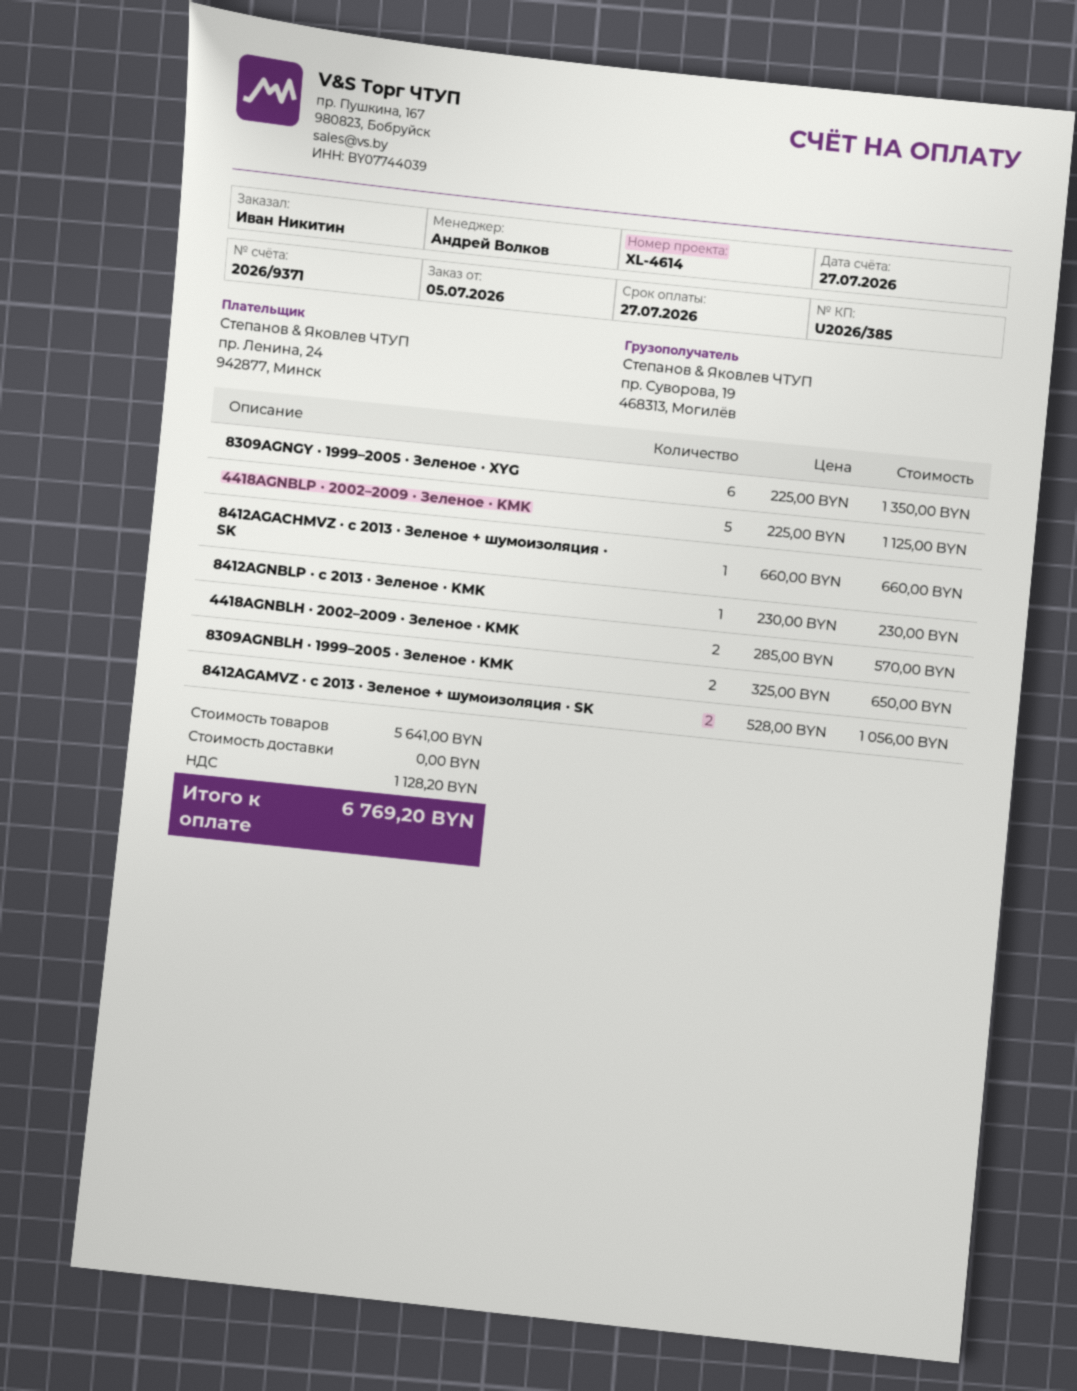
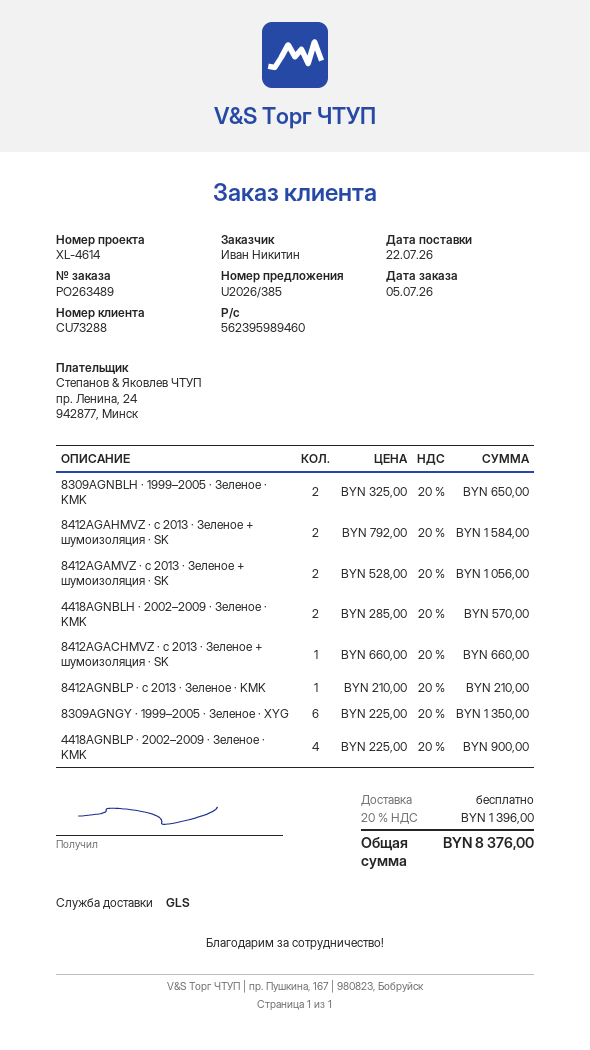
4418AGNBLP · 2002–2009 · Зеленое · KMK: 5 x 225.00 = 1125.00 -> 4 x 225.00 = 900.00
8412AGNBLP · с 2013 · Зеленое · KMK: 1 x 230.00 = 230.00 -> 1 x 210.00 = 210.00
8412AGAHMVZ · с 2013 · Зеленое + шумоизоляция · SK: none -> 2 x 792.00 = 1584.00
tax: 1128.20 -> 1396.00
total: 6769.20 -> 8376.00

